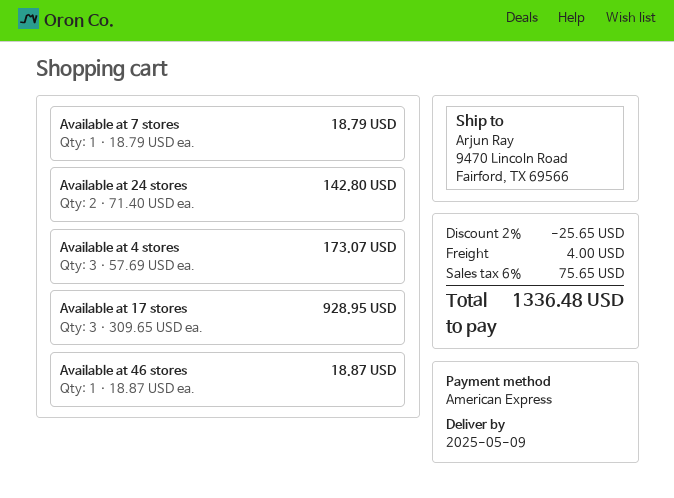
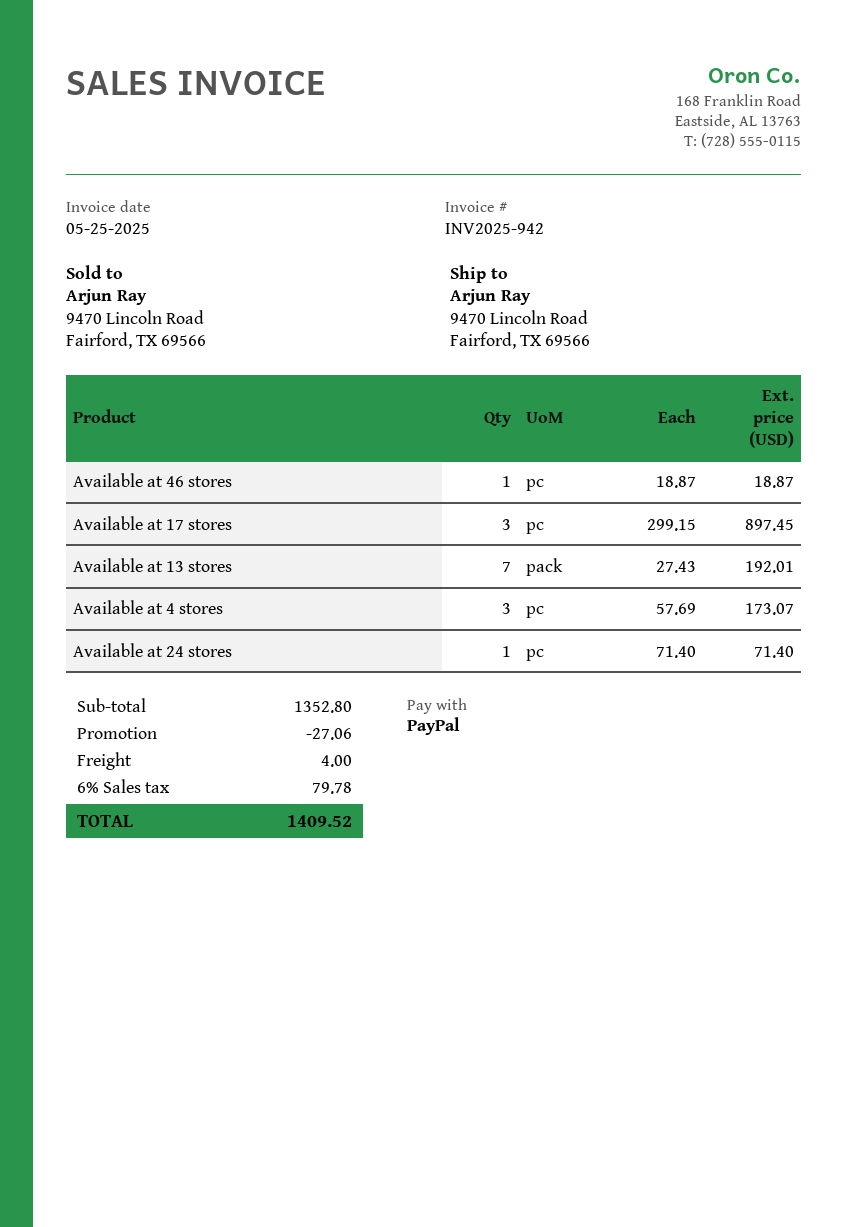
payment method: American Express -> PayPal
Available at 7 stores: 1 x 18.79 = 18.79 -> none
Available at 24 stores: 2 x 71.40 = 142.80 -> 1 x 71.40 = 71.40
Available at 17 stores: 3 x 309.65 = 928.95 -> 3 x 299.15 = 897.45
Available at 13 stores: none -> 7 x 27.43 = 192.01
discount: 25.65 -> 27.06
tax: 6% = 75.65 -> 6% = 79.78
total: 1336.48 -> 1409.52

